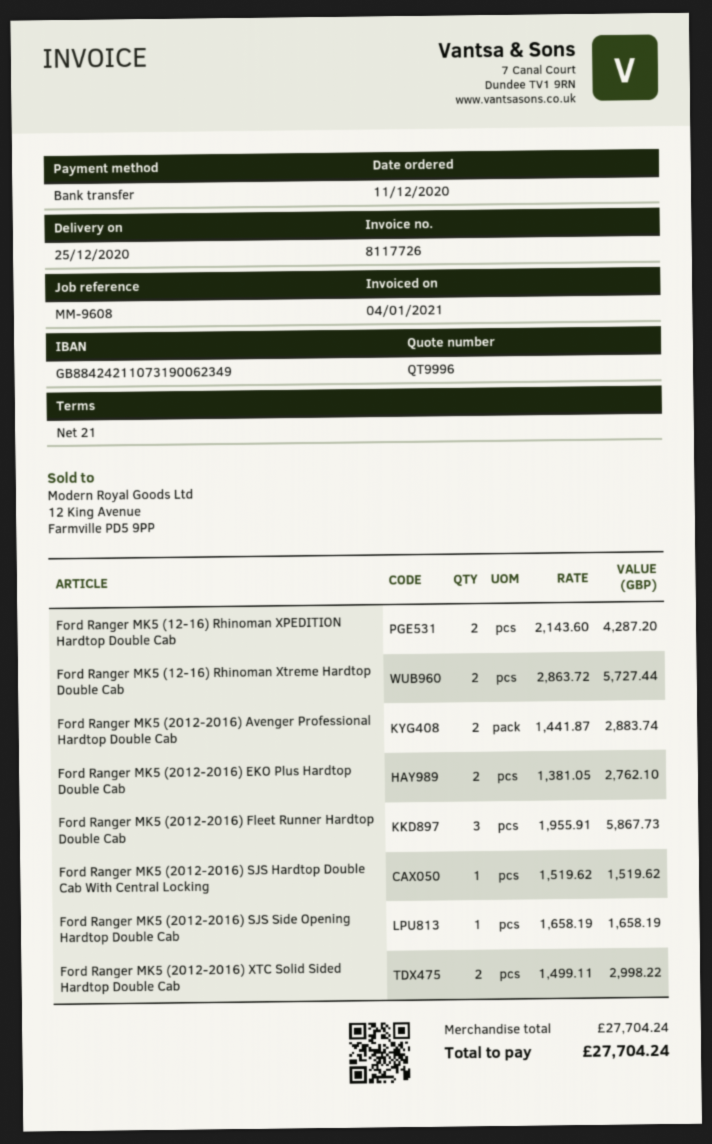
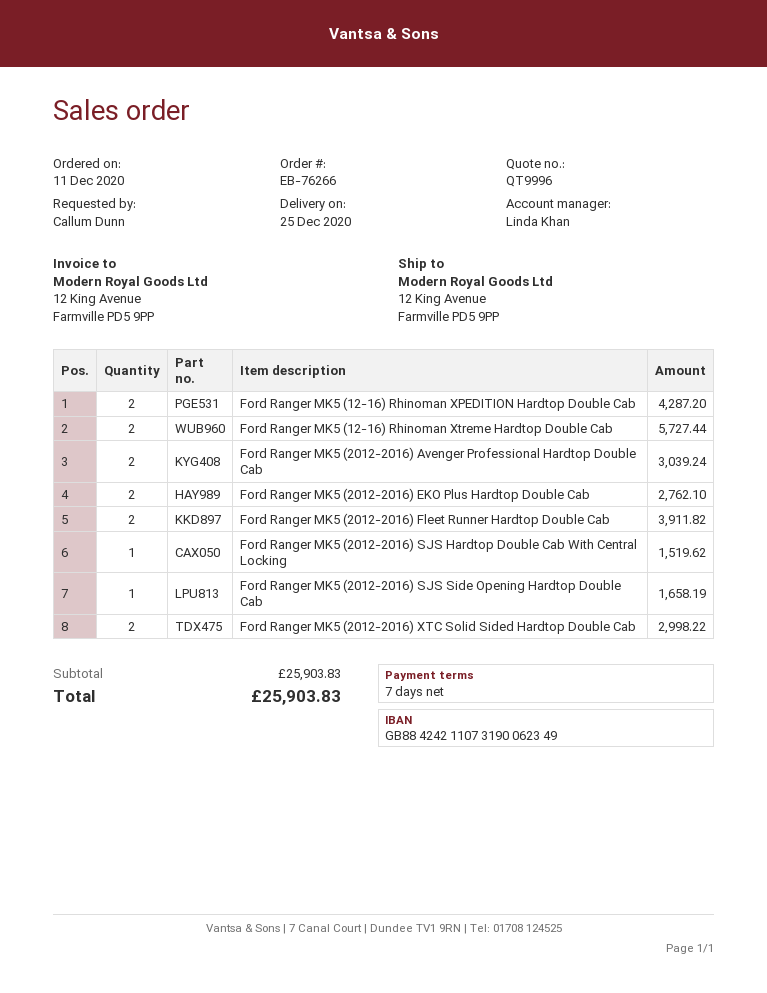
payment terms: 21 days -> 7 days
Ford Ranger MK5 (2012-2016) Avenger Professional Hardtop Double Cab: 2 for 2883.74 -> 2 for 3039.24
Ford Ranger MK5 (2012-2016) Fleet Runner Hardtop Double Cab: 3 for 5867.73 -> 2 for 3911.82
subtotal: 27704.24 -> 25903.83
total: 27704.24 -> 25903.83

